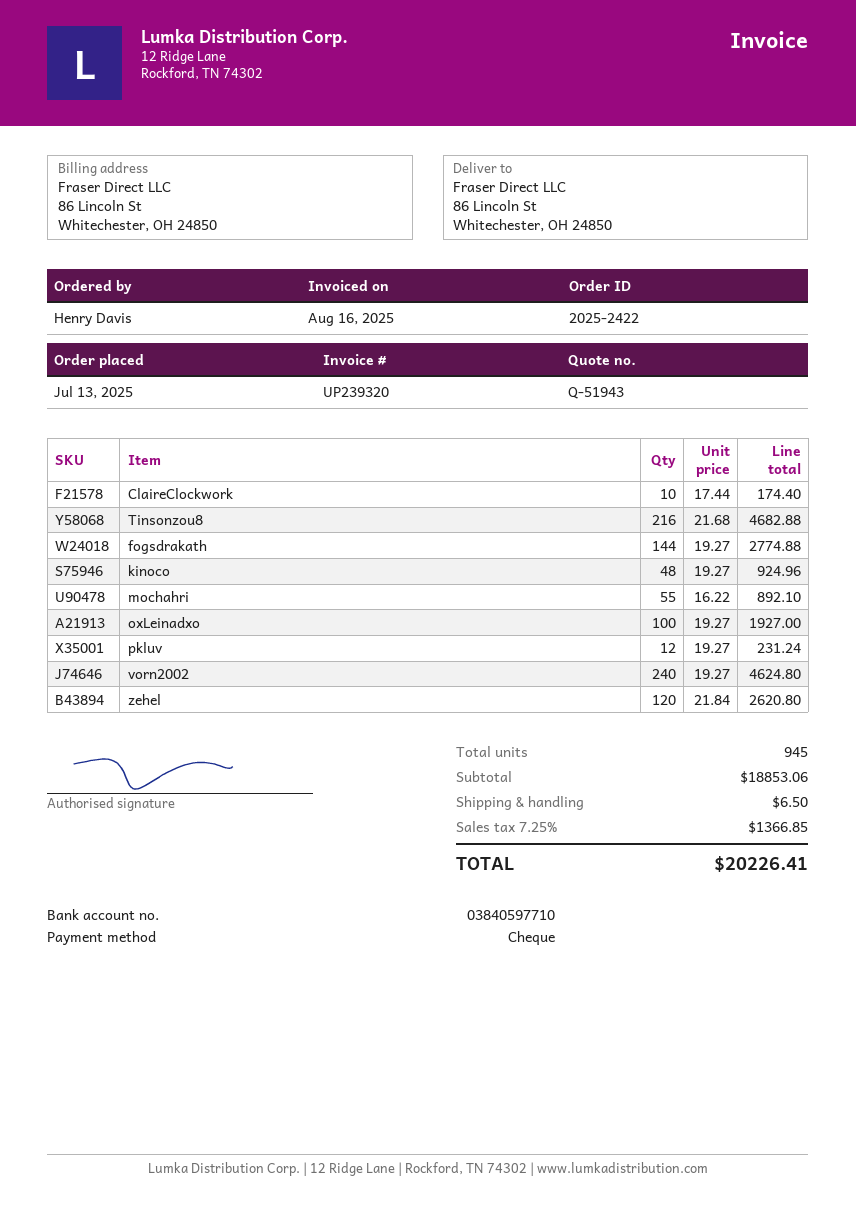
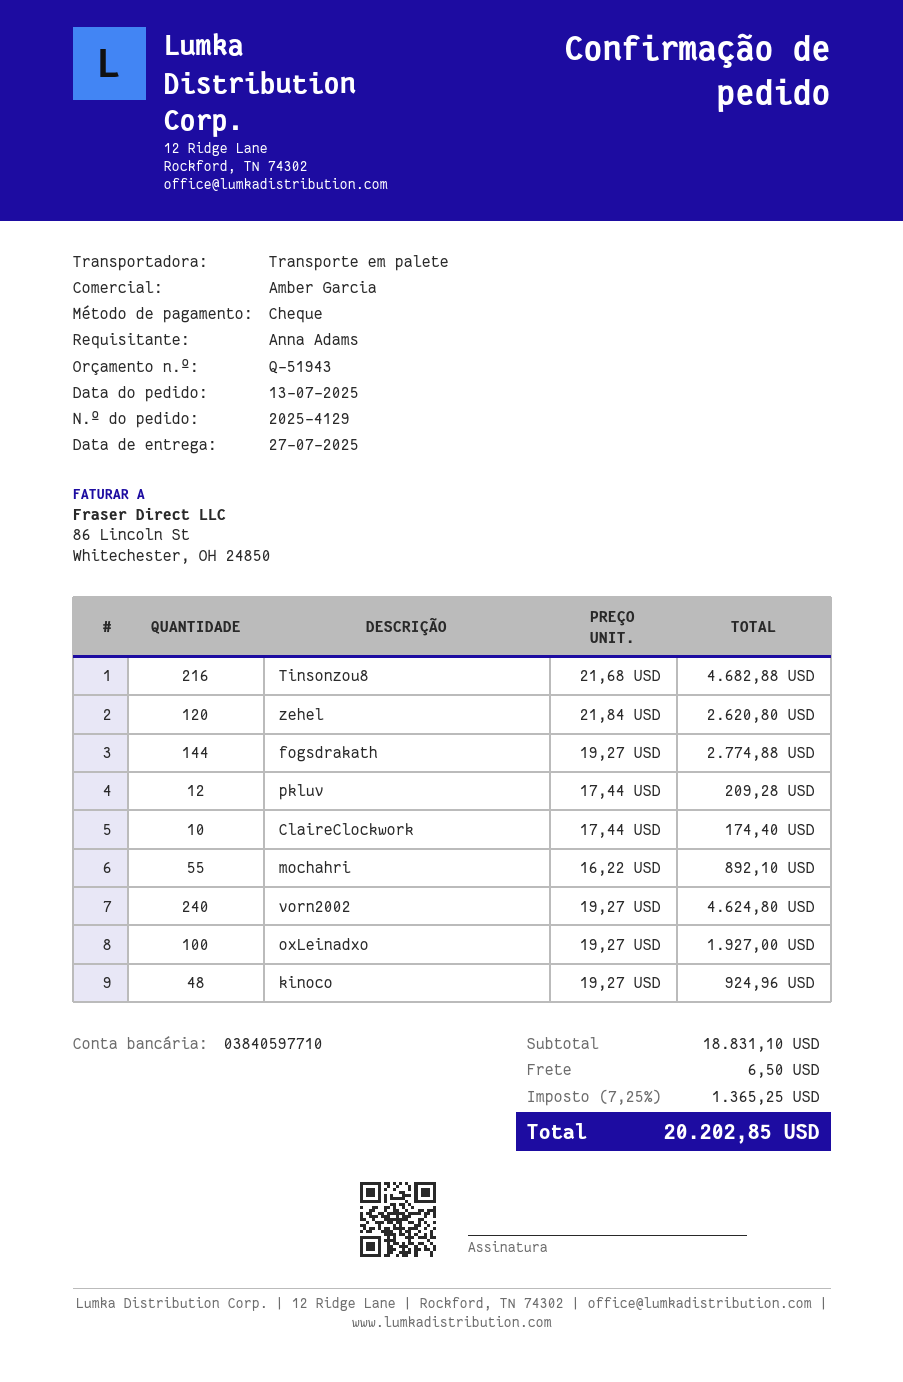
order number: 2025-2422 -> 2025-4129
ordered by: Henry Davis -> Anna Adams
pkluv: 12 x 19.27 = 231.24 -> 12 x 17.44 = 209.28
subtotal: 18853.06 -> 18831.10
tax: 7.25% = 1366.85 -> 7.25% = 1365.25
total: 20226.41 -> 20202.85

